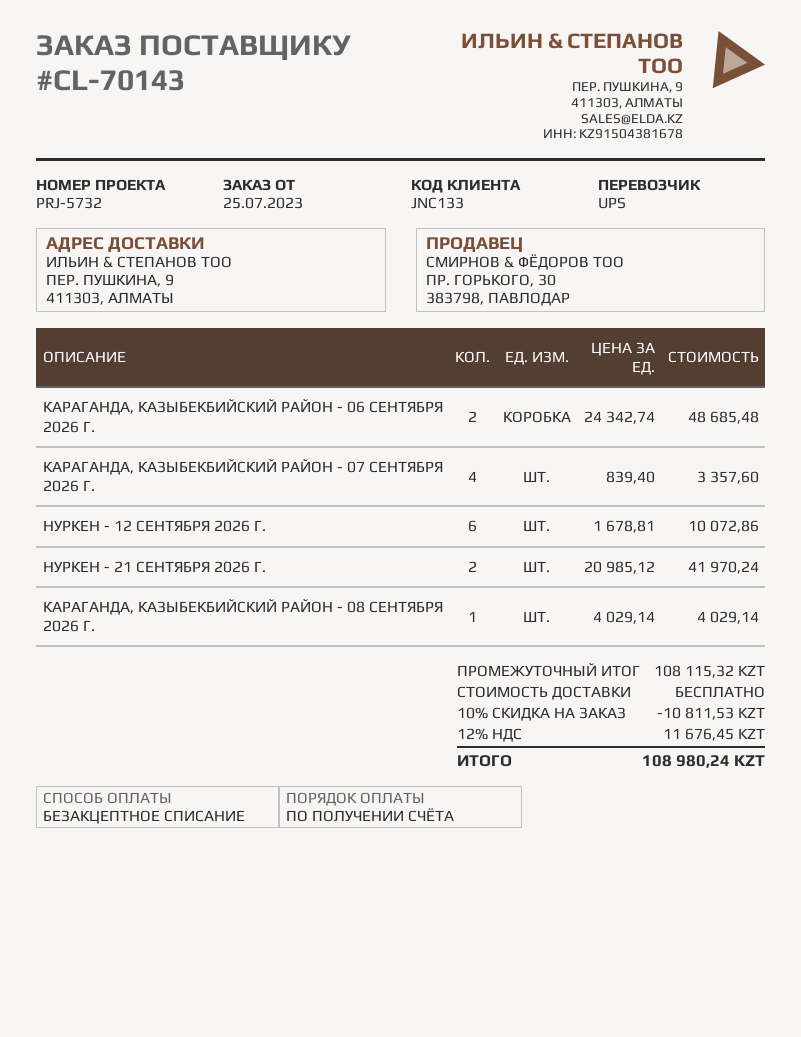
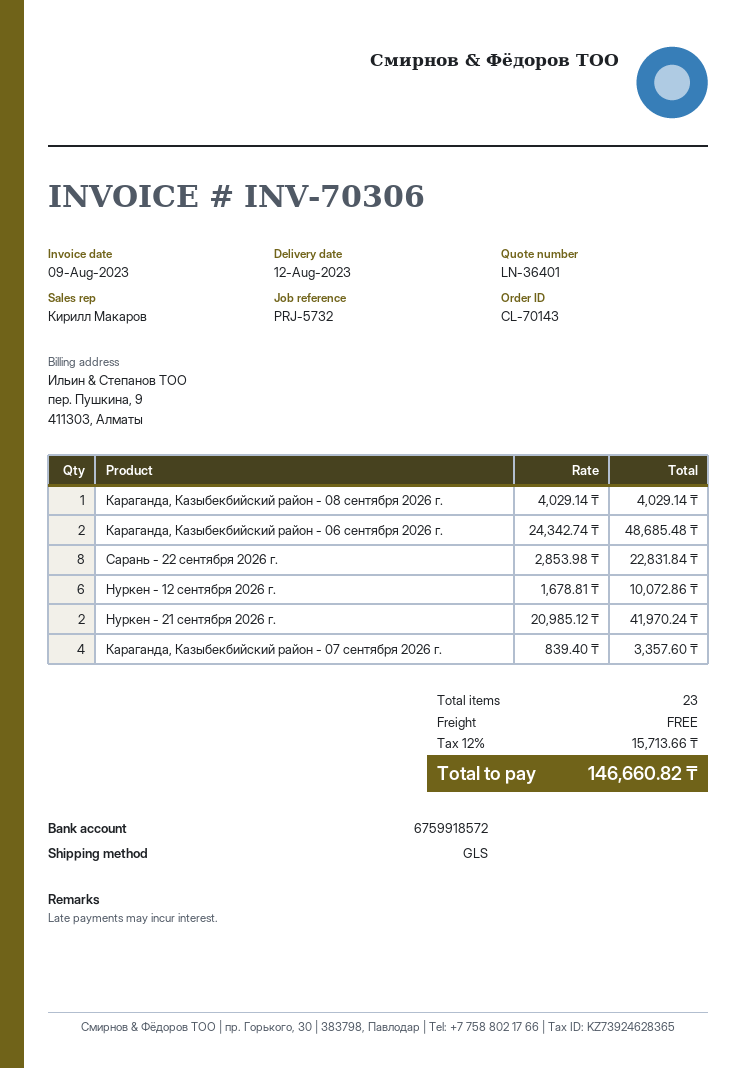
shipping method: UPS -> GLS
Сарань - 22 сентября 2026 г.: none -> 8 x 2853.98 = 22831.84
discount: 10% = 10811.53 -> none
tax: 12% = 11676.45 -> 12% = 15713.66
total: 108980.24 -> 146660.82

